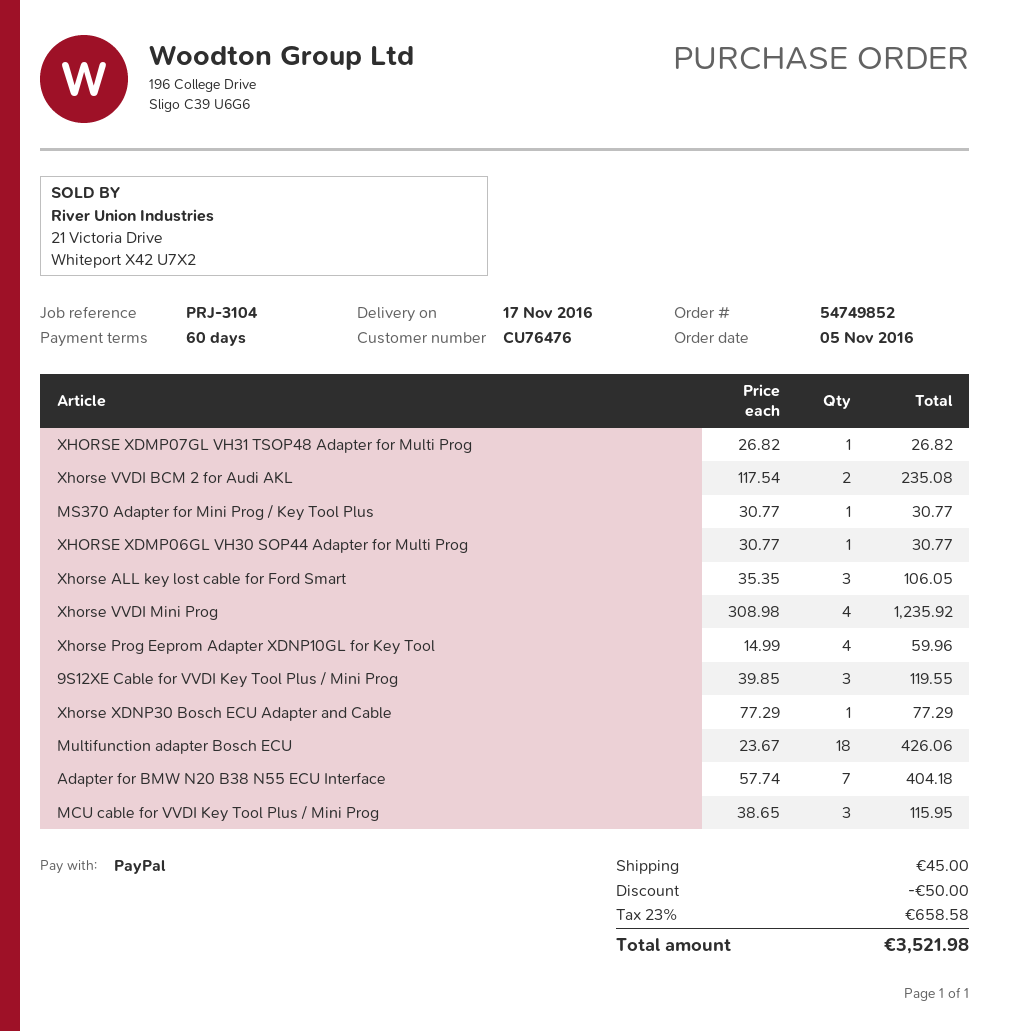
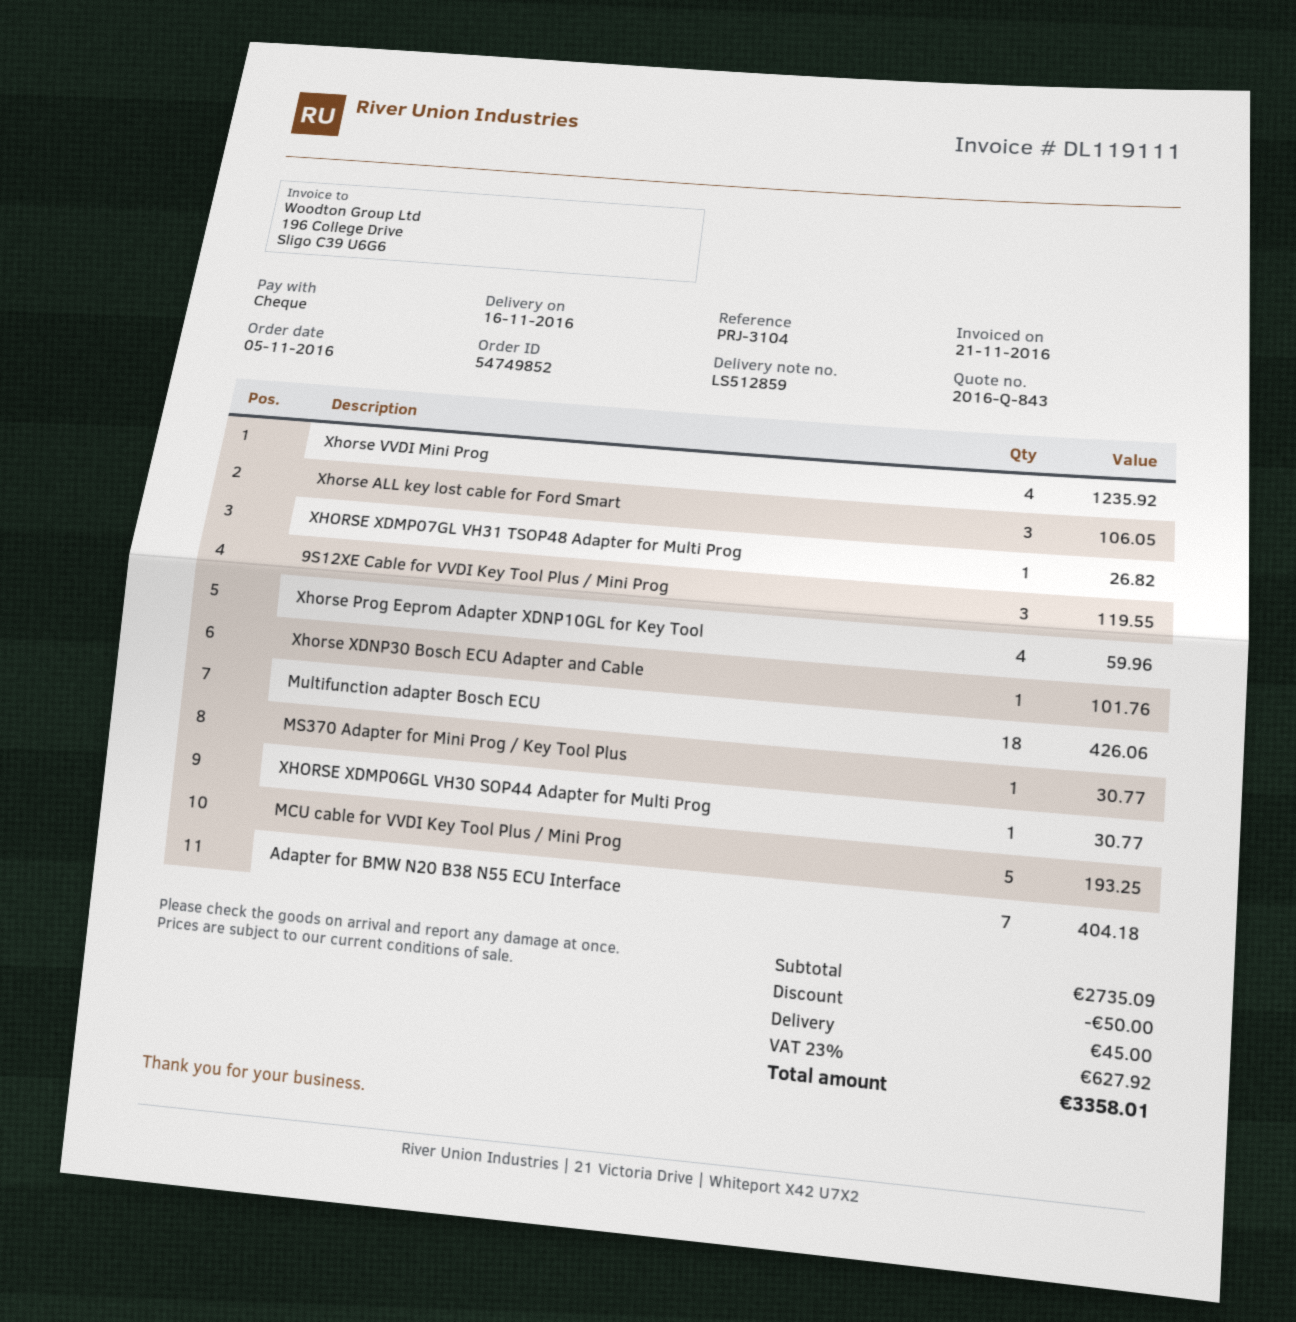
delivery date: 2016-11-17 -> 2016-11-16
payment method: PayPal -> cheque
Xhorse VVDI BCM 2 for Audi AKL: 2 for 235.08 -> none
Xhorse XDNP30 Bosch ECU Adapter and Cable: 1 for 77.29 -> 1 for 101.76
MCU cable for VVDI Key Tool Plus / Mini Prog: 3 for 115.95 -> 5 for 193.25
tax: 23% = 658.58 -> 23% = 627.92
total: 3521.98 -> 3358.01

